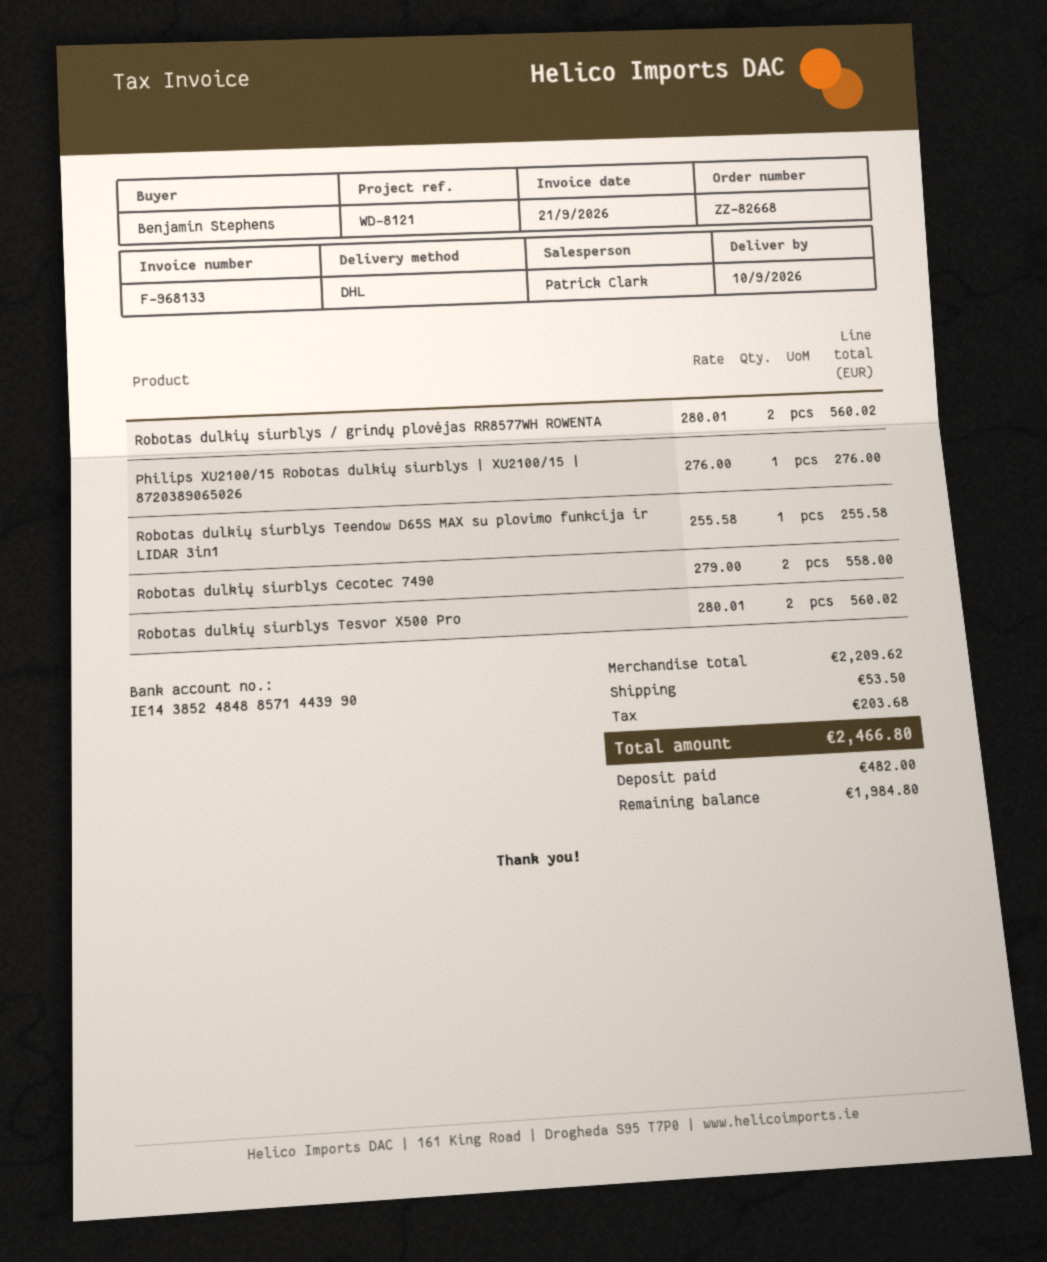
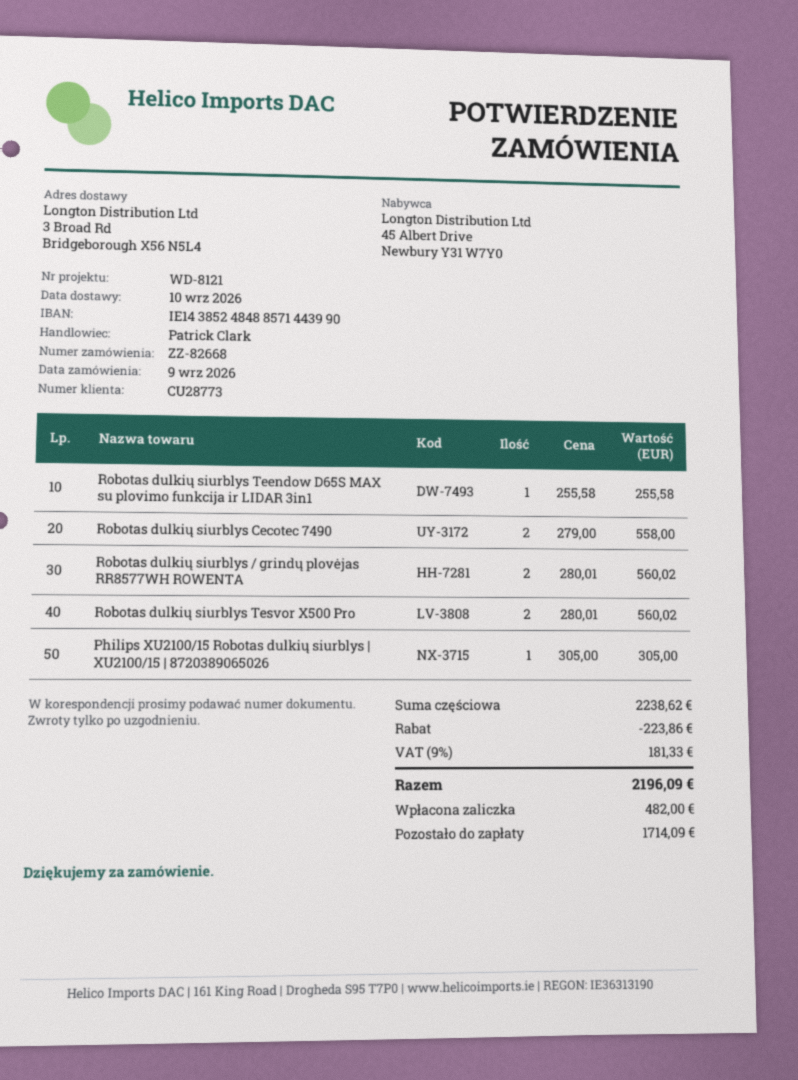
Philips XU2100/15 Robotas dulkių siurblys | XU2100/15 | 8720389065026: 1 x 276.00 = 276.00 -> 1 x 305.00 = 305.00
subtotal: 2209.62 -> 2238.62
discount: none -> 223.86
shipping: 53.50 -> none
tax: 203.68 -> 181.33
total: 2466.80 -> 2196.09
balance: 1984.80 -> 1714.09

